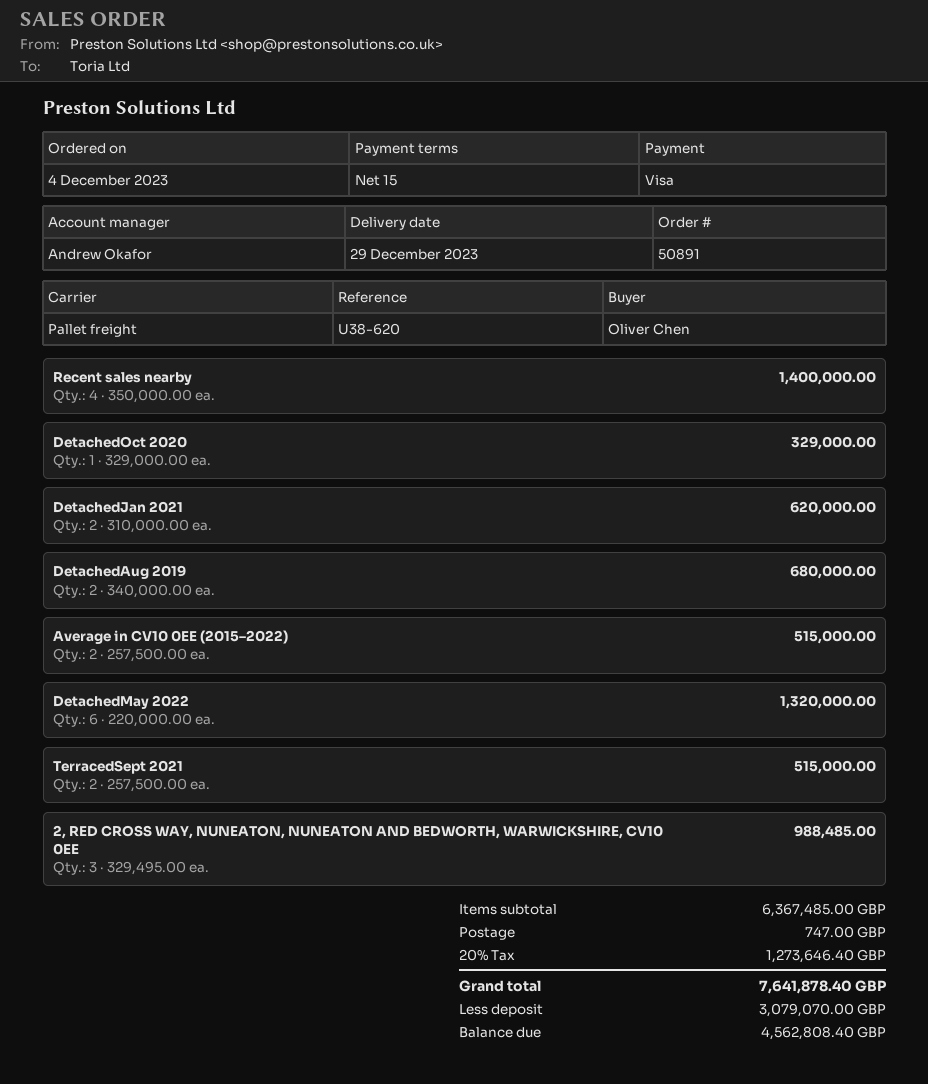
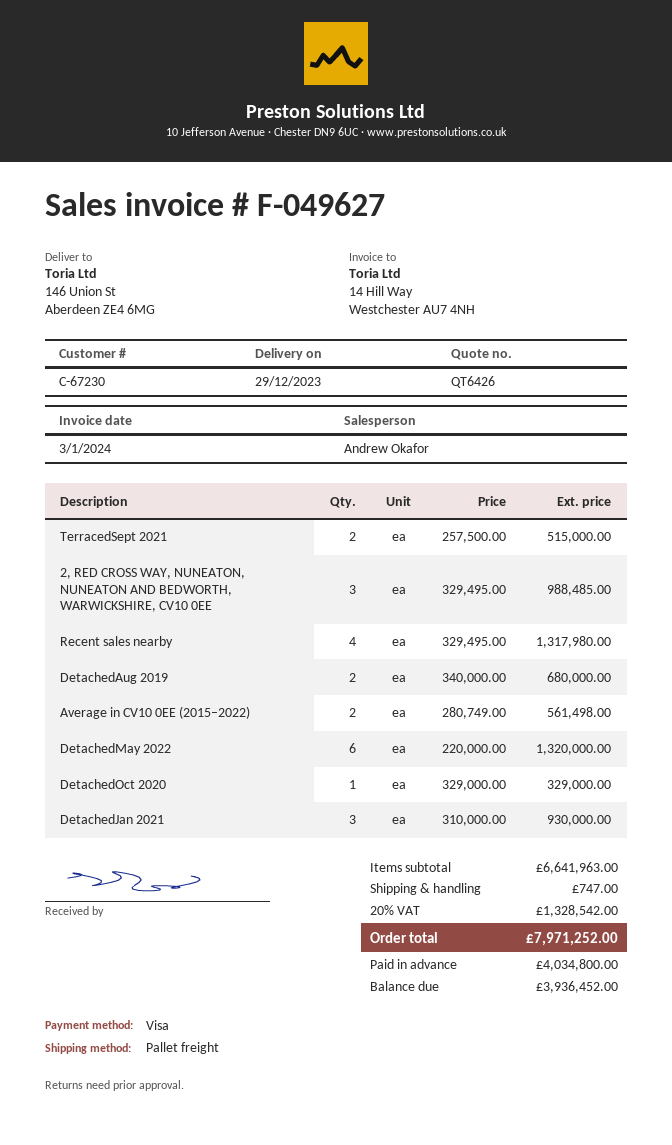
Recent sales nearby: 4 x 350000.00 = 1400000.00 -> 4 x 329495.00 = 1317980.00
DetachedJan 2021: 2 x 310000.00 = 620000.00 -> 3 x 310000.00 = 930000.00
Average in CV10 0EE (2015–2022): 2 x 257500.00 = 515000.00 -> 2 x 280749.00 = 561498.00
subtotal: 6367485.00 -> 6641963.00
tax: 20% = 1273646.40 -> 20% = 1328542.00
total: 7641878.40 -> 7971252.00
deposit: 3079070.00 -> 4034800.00
balance: 4562808.40 -> 3936452.00

